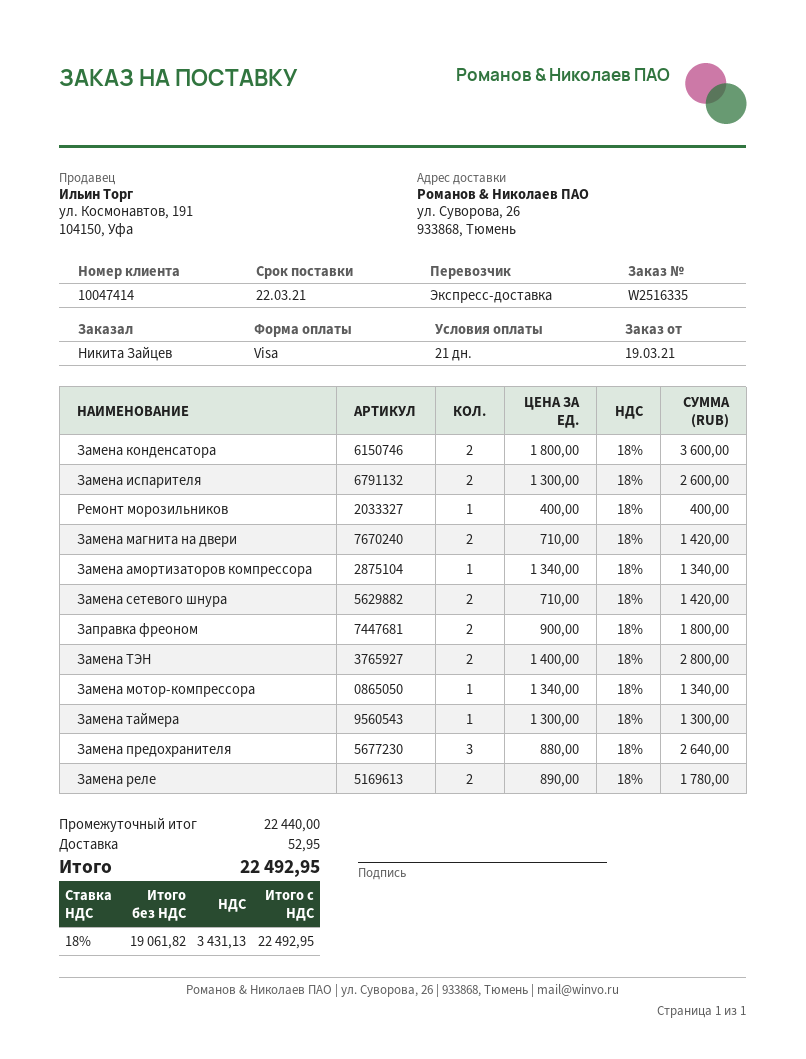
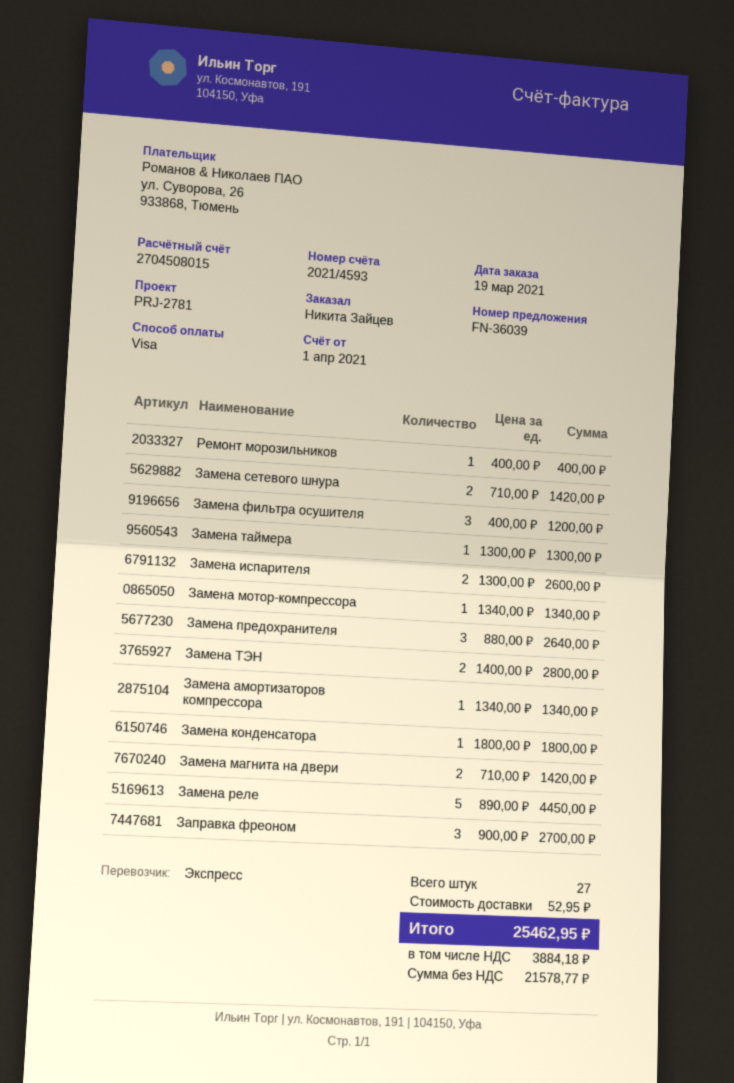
Замена конденсатора: 2 x 1800.00 = 3600.00 -> 1 x 1800.00 = 1800.00
Заправка фреоном: 2 x 900.00 = 1800.00 -> 3 x 900.00 = 2700.00
Замена реле: 2 x 890.00 = 1780.00 -> 5 x 890.00 = 4450.00
Замена фильтра осушителя: none -> 3 x 400.00 = 1200.00
net: 19061.82 -> 21578.77
tax: 3431.13 -> 3884.18
total: 22492.95 -> 25462.95

